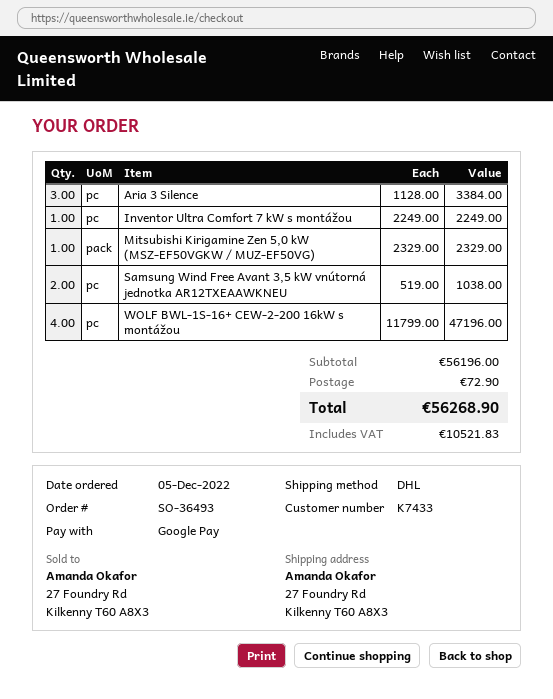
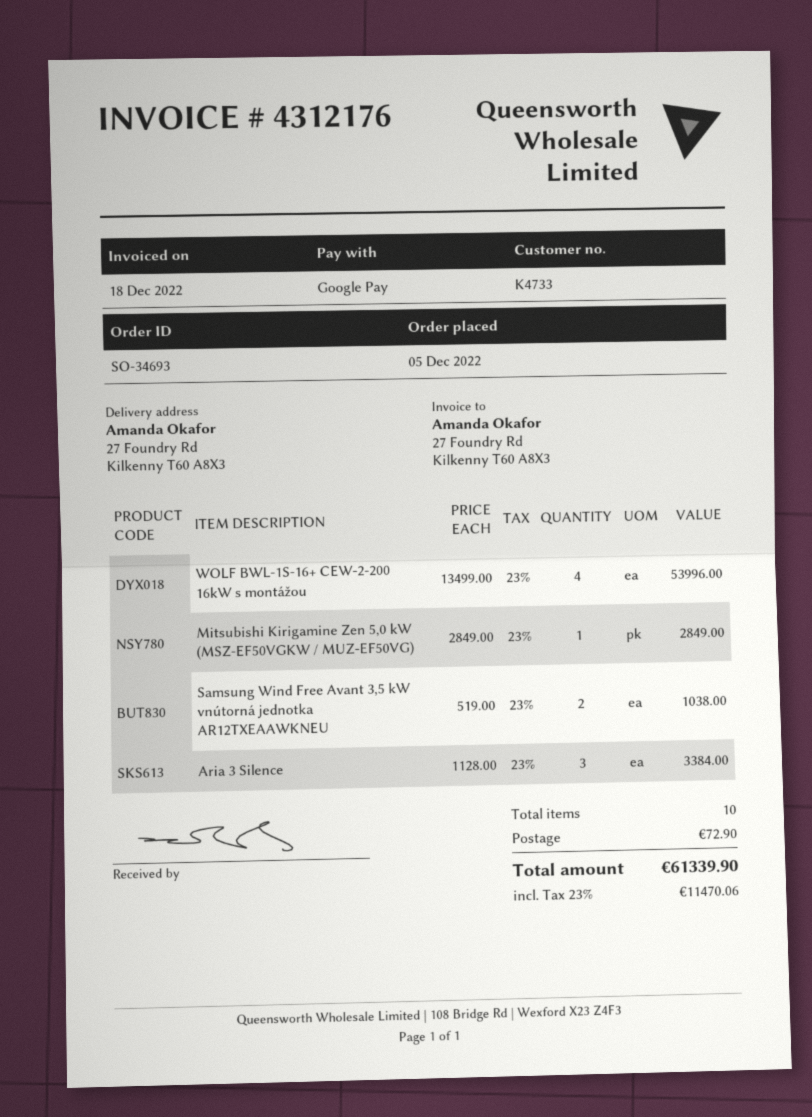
order number: SO-36493 -> SO-34693
customer number: K7433 -> K4733
Inventor Ultra Comfort 7 kW s montážou: 1 x 2249.00 = 2249.00 -> none
Mitsubishi Kirigamine Zen 5,0 kW (MSZ-EF50VGKW / MUZ-EF50VG): 1 x 2329.00 = 2329.00 -> 1 x 2849.00 = 2849.00
WOLF BWL-1S-16+ CEW-2-200 16kW s montážou: 4 x 11799.00 = 47196.00 -> 4 x 13499.00 = 53996.00
tax: 10521.83 -> 11470.06
total: 56268.90 -> 61339.90

